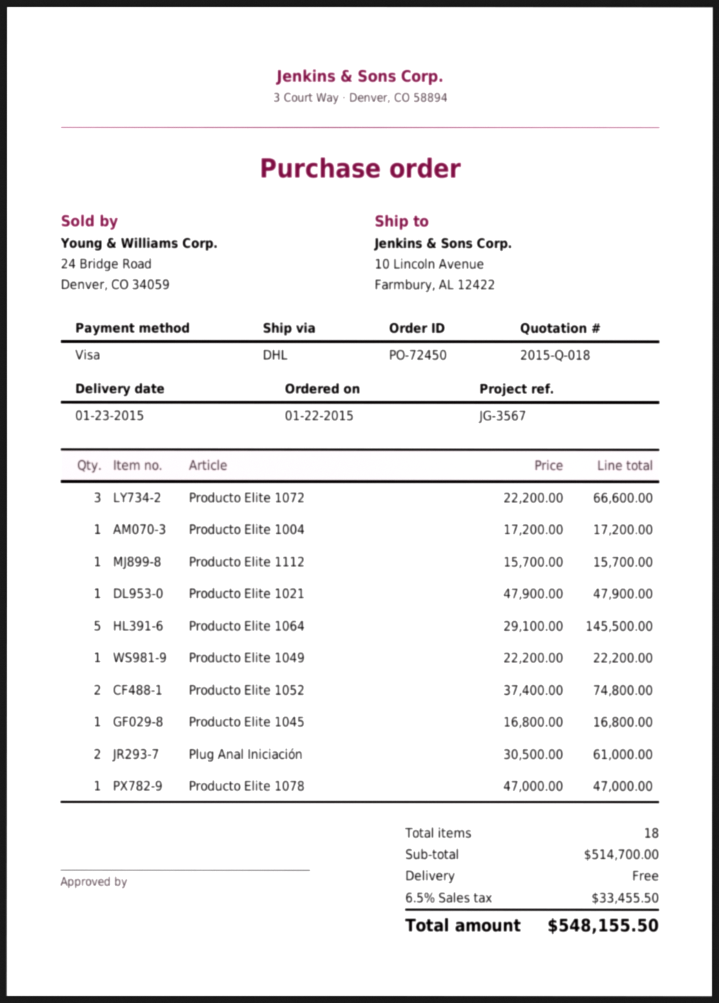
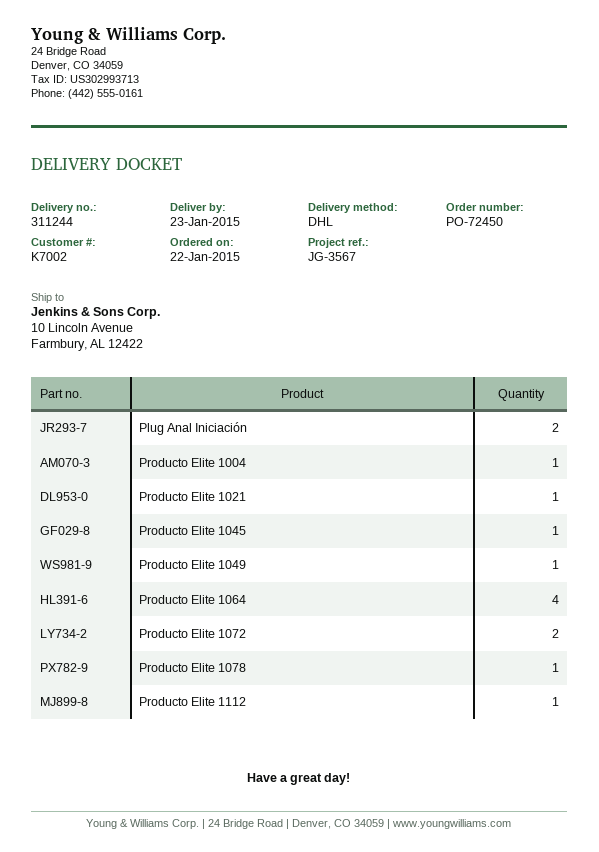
Producto Elite 1072: 3 -> 2
Producto Elite 1064: 5 -> 4
Producto Elite 1052: 2 -> none

